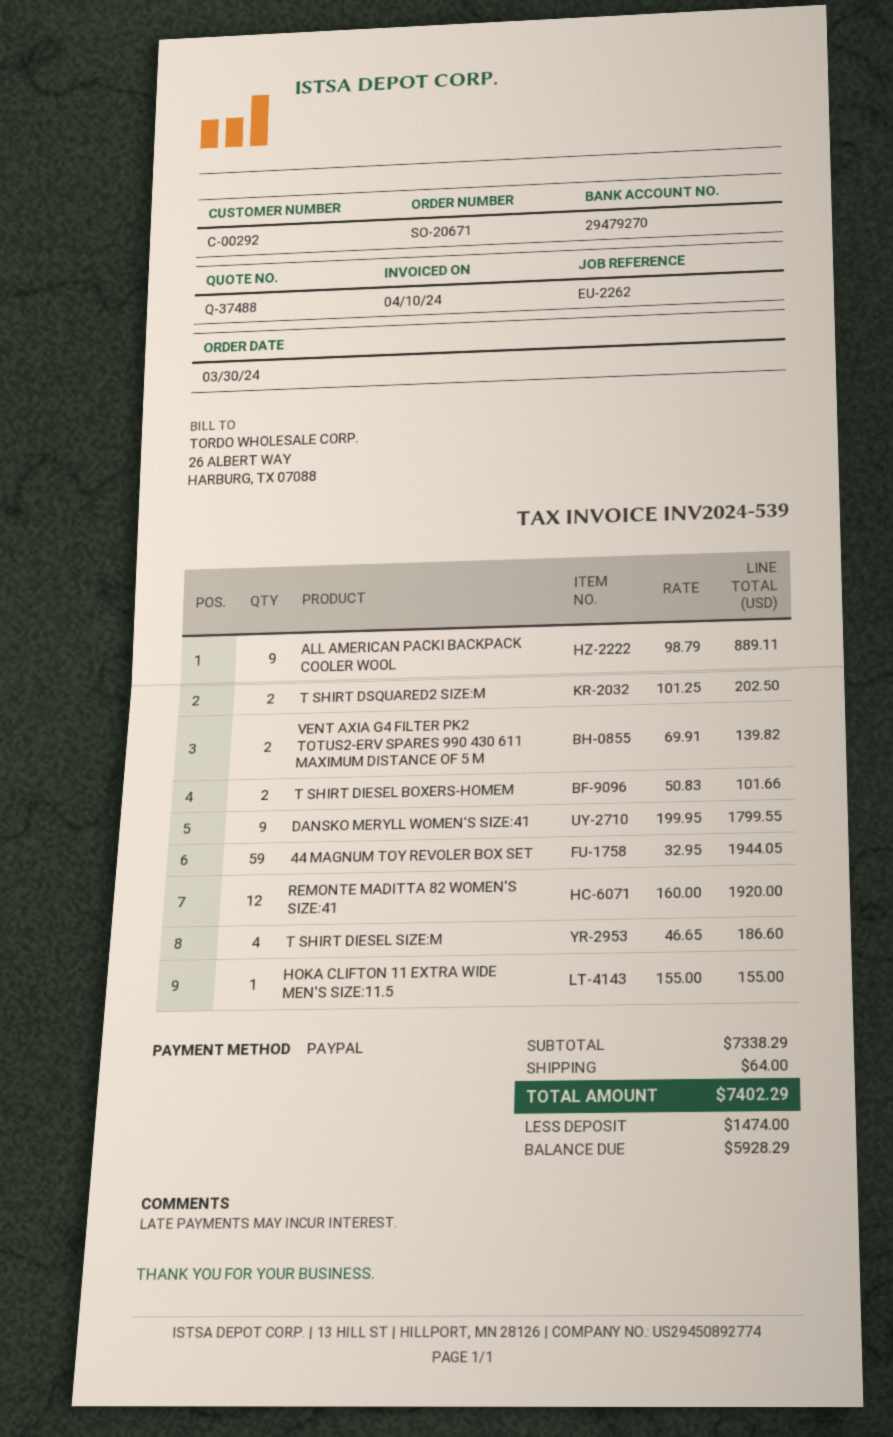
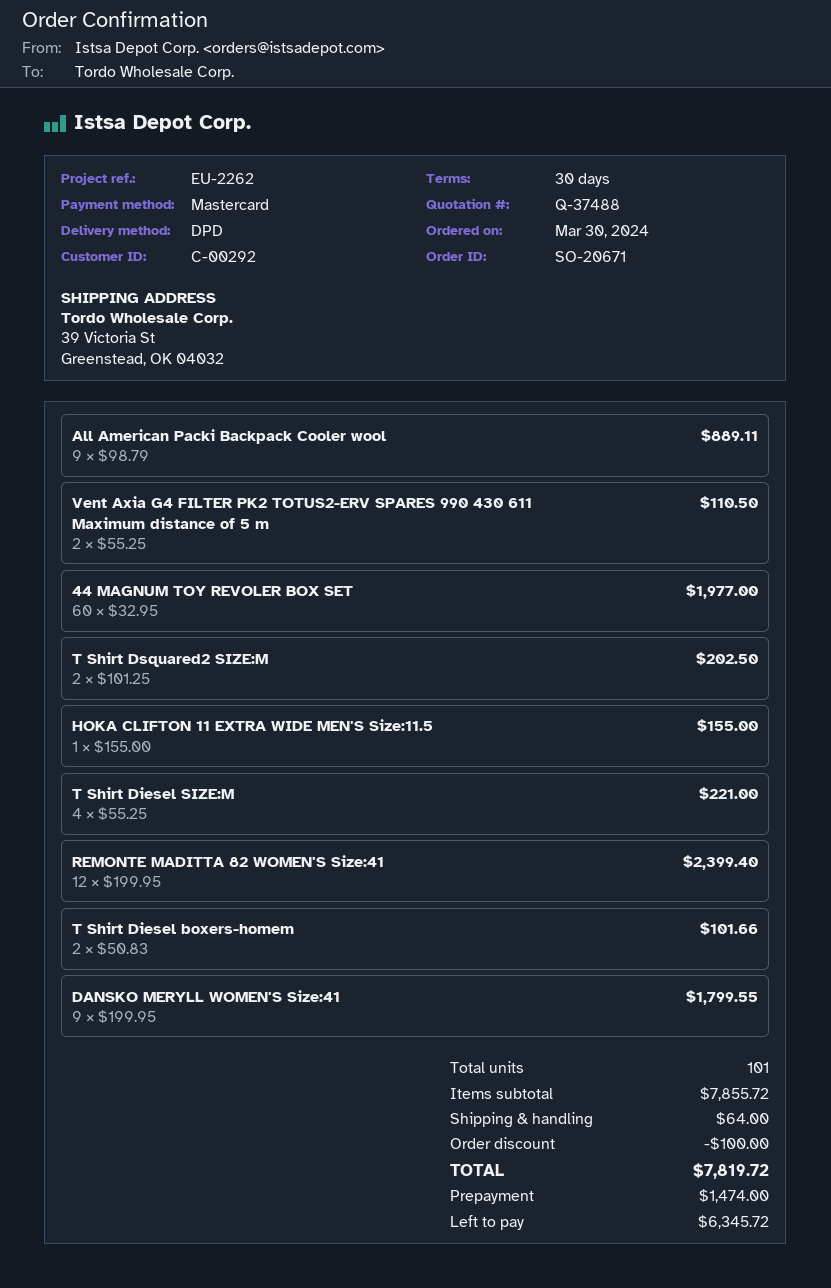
payment method: PayPal -> Mastercard
VENT AXIA G4 FILTER PK2 TOTUS2-ERV SPARES 990 430 611 MAXIMUM DISTANCE OF 5 M: 2 x 69.91 = 139.82 -> 2 x 55.25 = 110.50
44 MAGNUM TOY REVOLER BOX SET: 59 x 32.95 = 1944.05 -> 60 x 32.95 = 1977.00
REMONTE MADITTA 82 WOMEN'S SIZE:41: 12 x 160.00 = 1920.00 -> 12 x 199.95 = 2399.40
T SHIRT DIESEL SIZE:M: 4 x 46.65 = 186.60 -> 4 x 55.25 = 221.00
subtotal: 7338.29 -> 7855.72
discount: none -> 100.00
total: 7402.29 -> 7819.72
balance: 5928.29 -> 6345.72

